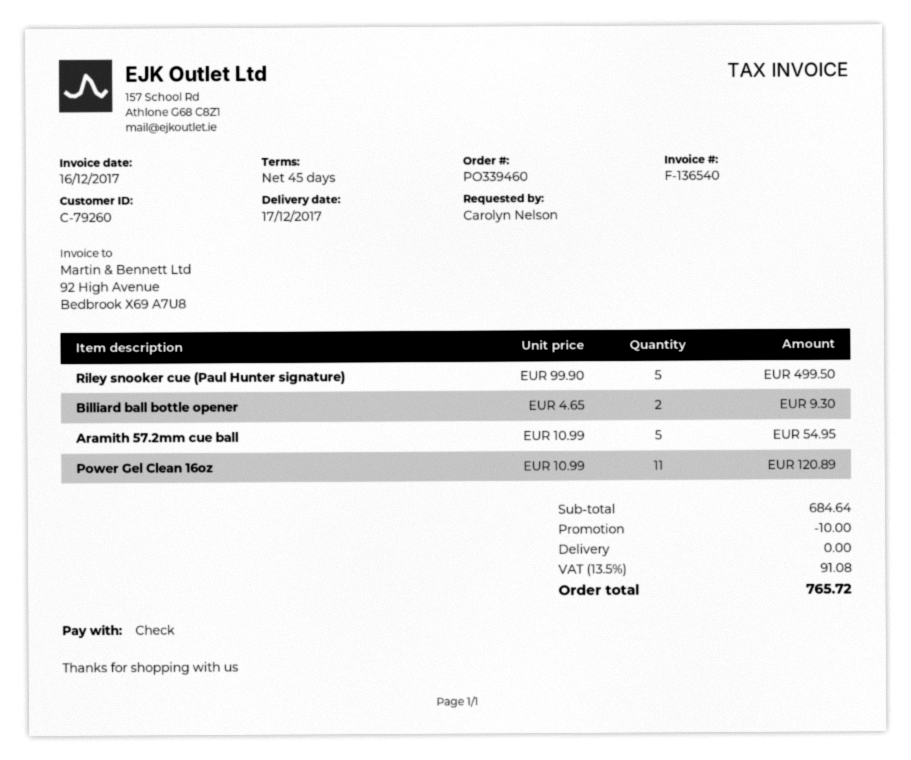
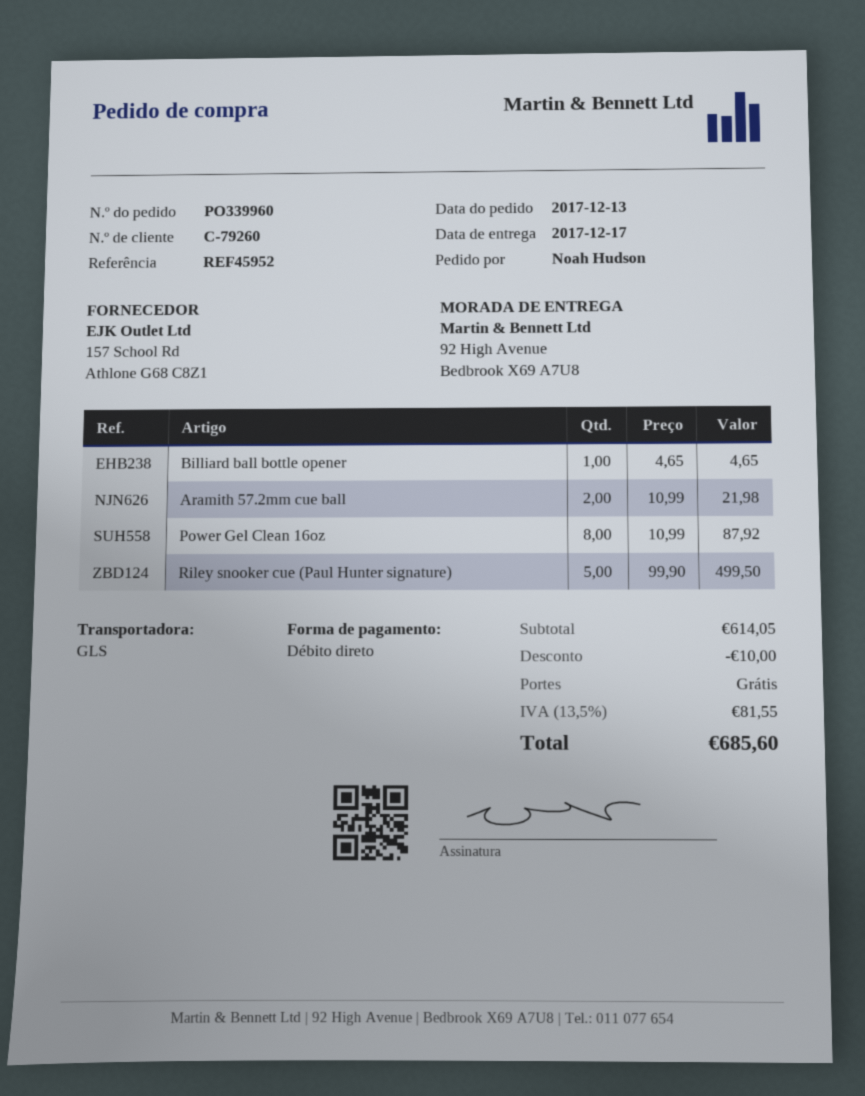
order number: PO339460 -> PO339960
ordered by: Carolyn Nelson -> Noah Hudson
payment method: cheque -> direct debit
Billiard ball bottle opener: 2 x 4.65 = 9.30 -> 1 x 4.65 = 4.65
Aramith 57.2mm cue ball: 5 x 10.99 = 54.95 -> 2 x 10.99 = 21.98
Power Gel Clean 16oz: 11 x 10.99 = 120.89 -> 8 x 10.99 = 87.92
subtotal: 684.64 -> 614.05
tax: 13.5% = 91.08 -> 13.5% = 81.55
total: 765.72 -> 685.60

